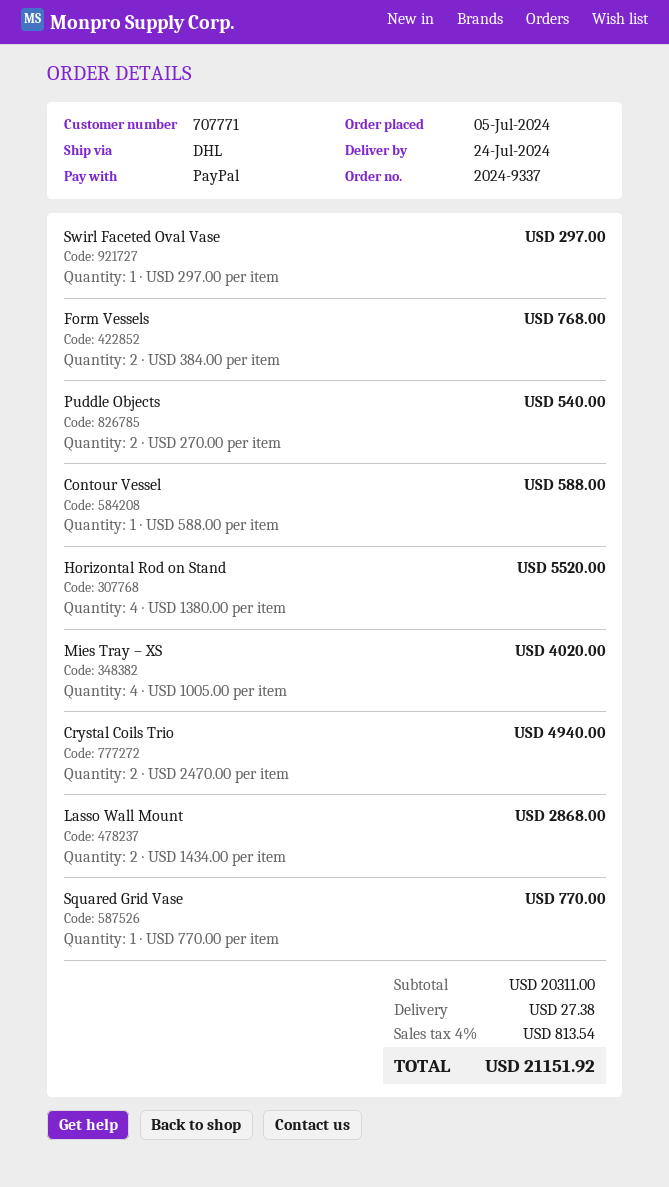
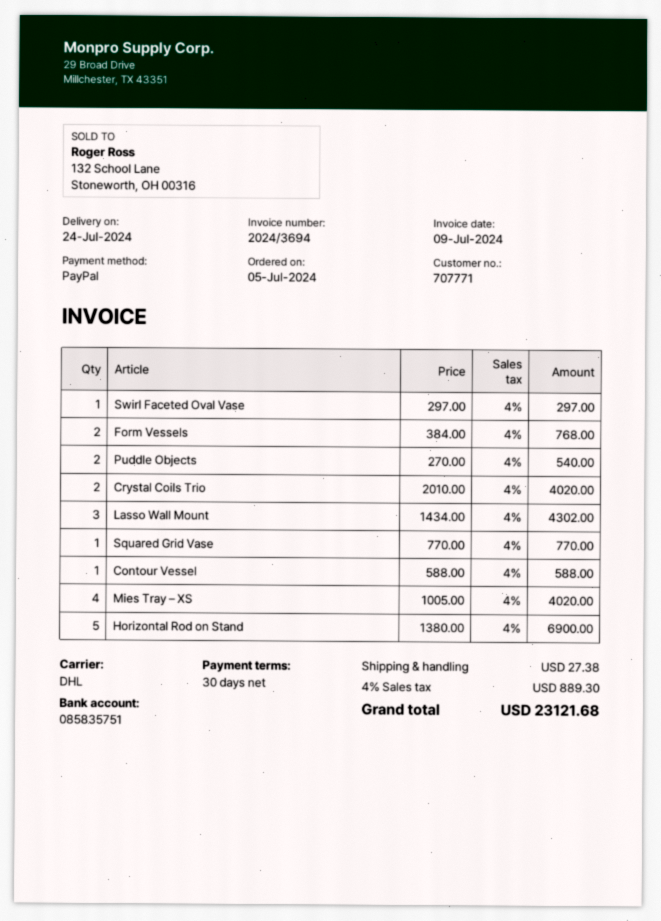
Horizontal Rod on Stand: 4 x 1380.00 = 5520.00 -> 5 x 1380.00 = 6900.00
Crystal Coils Trio: 2 x 2470.00 = 4940.00 -> 2 x 2010.00 = 4020.00
Lasso Wall Mount: 2 x 1434.00 = 2868.00 -> 3 x 1434.00 = 4302.00
tax: 4% = 813.54 -> 4% = 889.30
total: 21151.92 -> 23121.68

